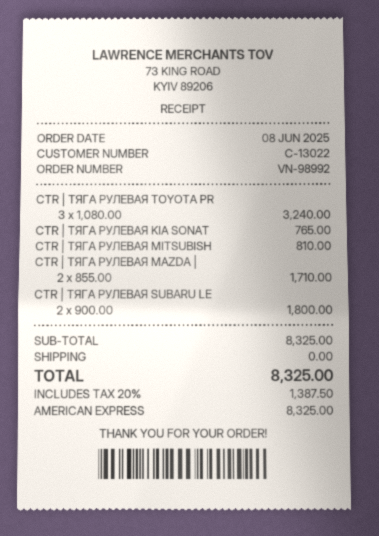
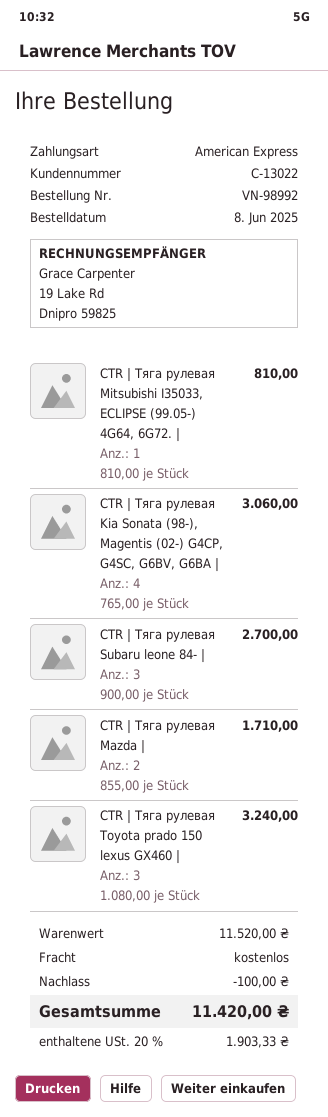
CTR | ТЯГА РУЛЕВАЯ KIA SONAT: 1 x 765.00 = 765.00 -> 4 x 765.00 = 3060.00
CTR | ТЯГА РУЛЕВАЯ SUBARU LE: 2 x 900.00 = 1800.00 -> 3 x 900.00 = 2700.00
subtotal: 8325.00 -> 11520.00
discount: none -> 100.00
tax: 20% = 1387.50 -> 20% = 1903.33
total: 8325.00 -> 11420.00

